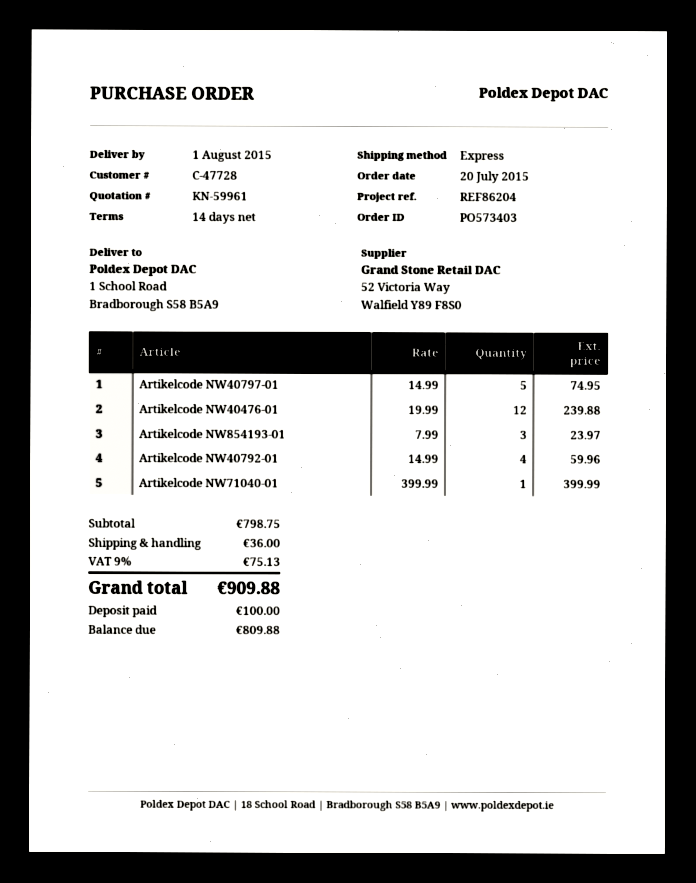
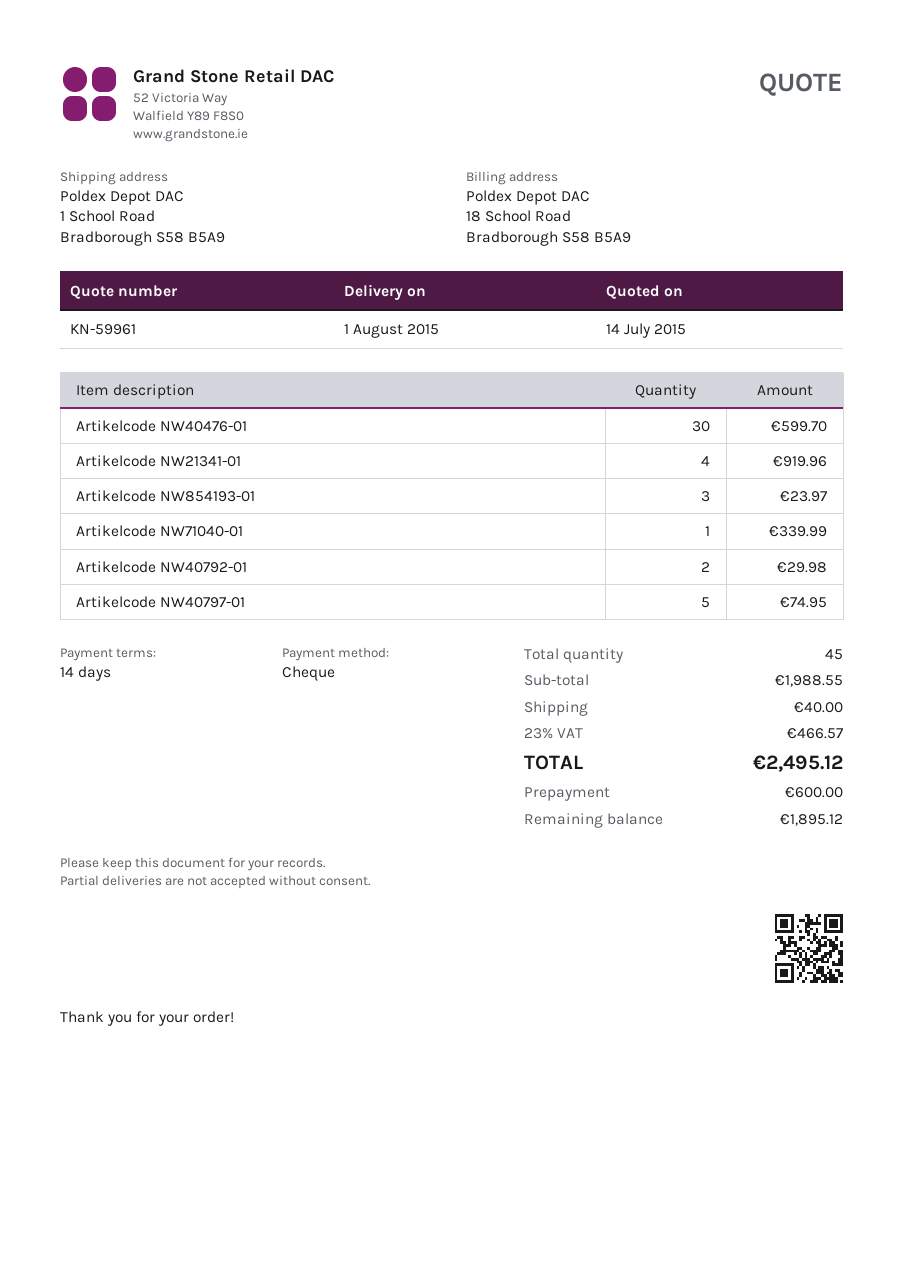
Artikelcode NW40476-01: 12 for 239.88 -> 30 for 599.70
Artikelcode NW40792-01: 4 for 59.96 -> 2 for 29.98
Artikelcode NW71040-01: 1 for 399.99 -> 1 for 339.99
Artikelcode NW21341-01: none -> 4 for 919.96
subtotal: 798.75 -> 1988.55
shipping: 36.00 -> 40.00
tax: 9% = 75.13 -> 23% = 466.57
total: 909.88 -> 2495.12
deposit: 100.00 -> 600.00
balance: 809.88 -> 1895.12

